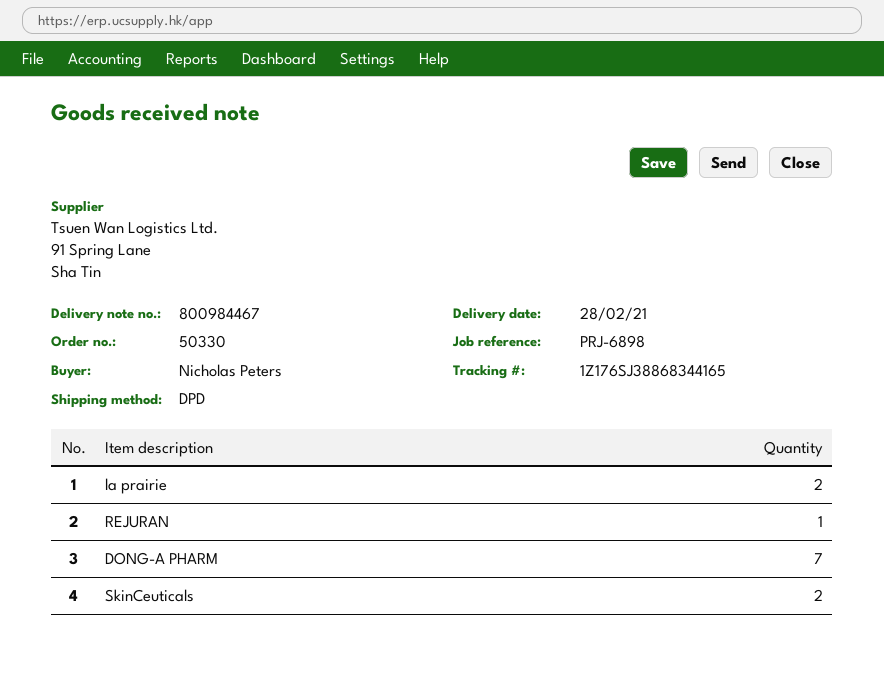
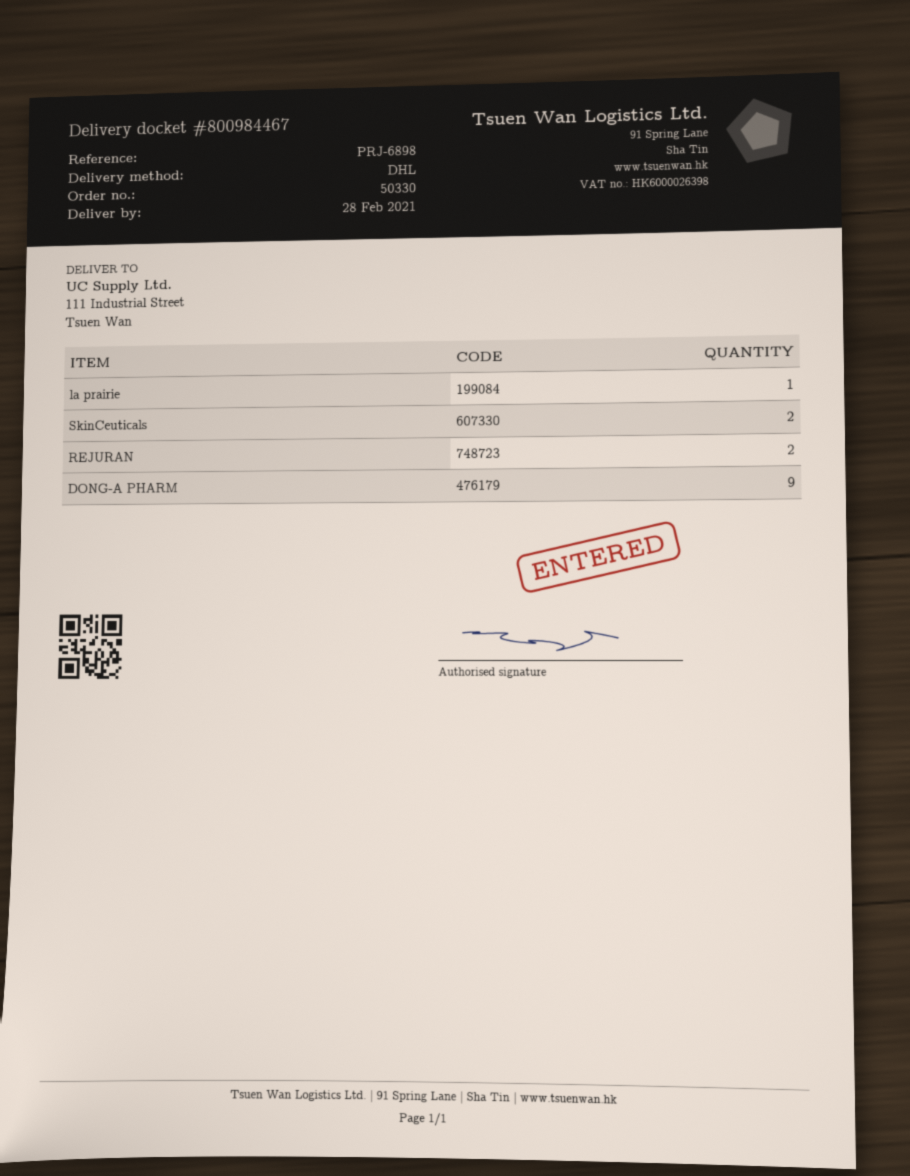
shipping method: DPD -> DHL
la prairie: 2 -> 1
REJURAN: 1 -> 2
DONG-A PHARM: 7 -> 9

